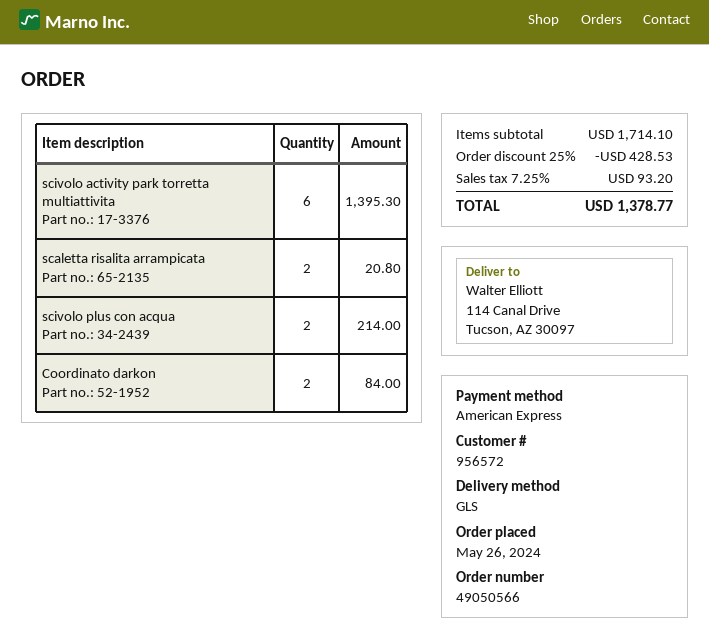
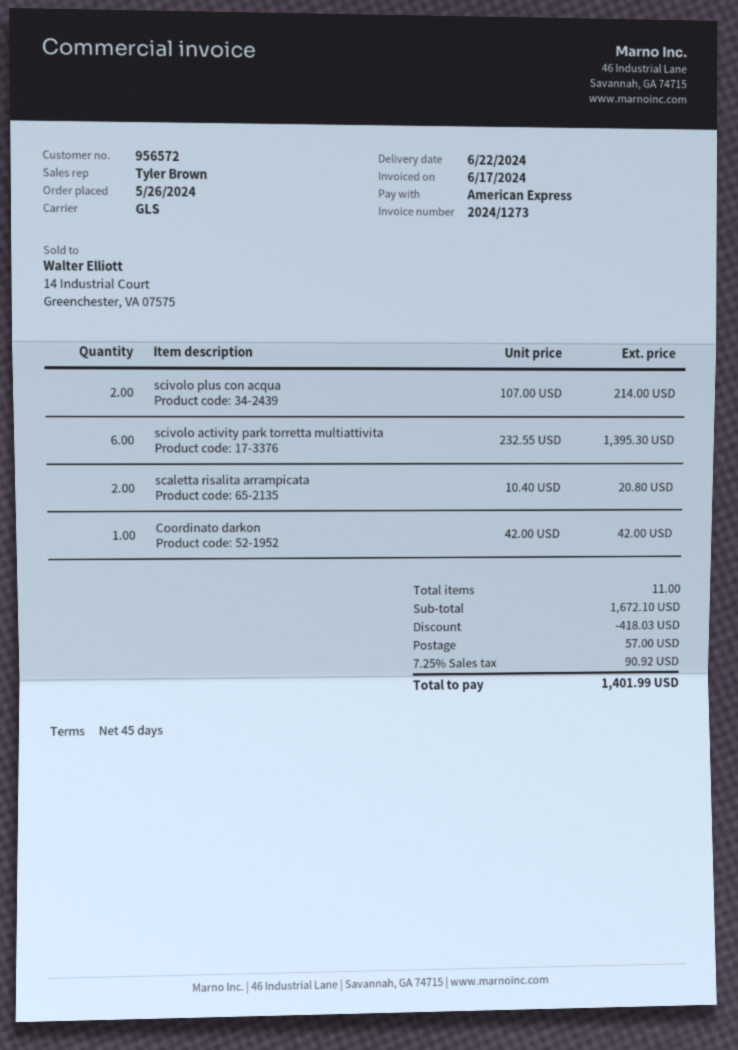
Coordinato darkon: 2 for 84.00 -> 1 for 42.00
subtotal: 1714.10 -> 1672.10
discount: 428.53 -> 418.03
shipping: none -> 57.00
tax: 7.25% = 93.20 -> 7.25% = 90.92
total: 1378.77 -> 1401.99

